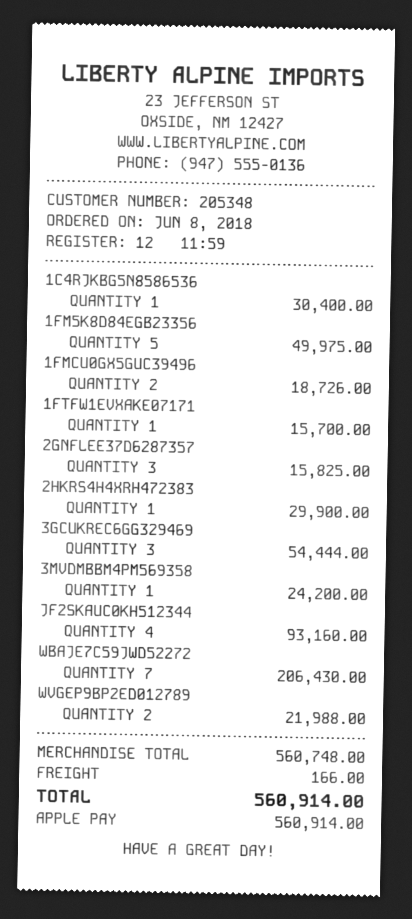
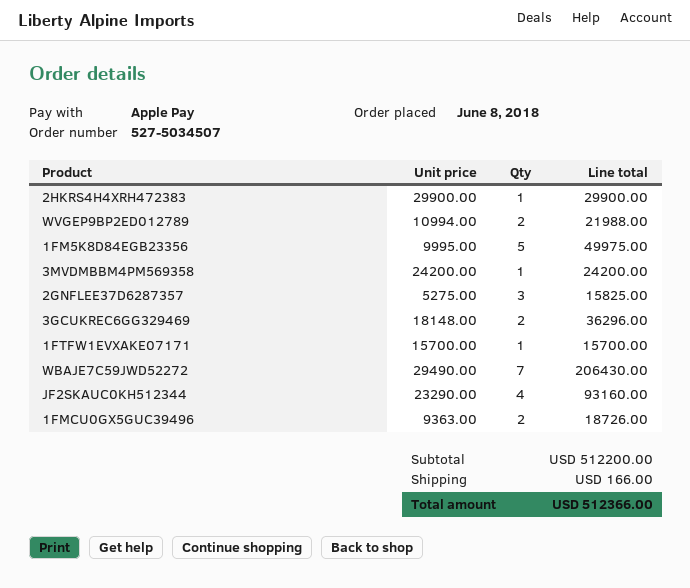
1C4RJKBG5N8586536: 1 for 30400.00 -> none
3GCUKREC6GG329469: 3 for 54444.00 -> 2 for 36296.00
subtotal: 560748.00 -> 512200.00
total: 560914.00 -> 512366.00

